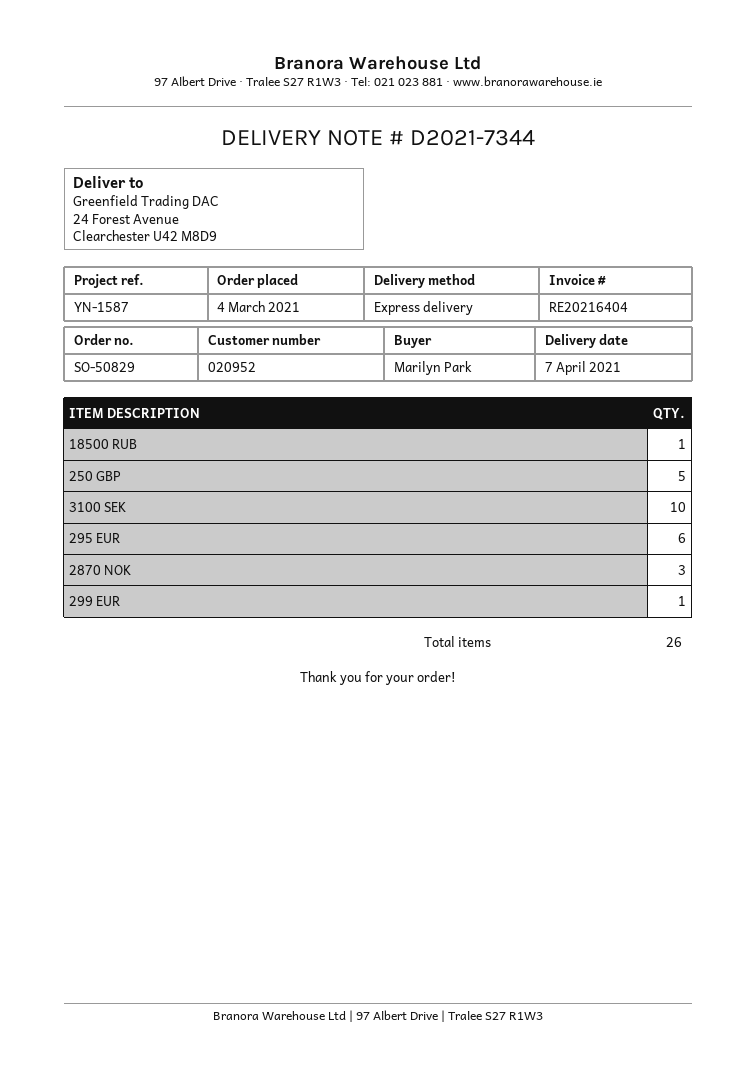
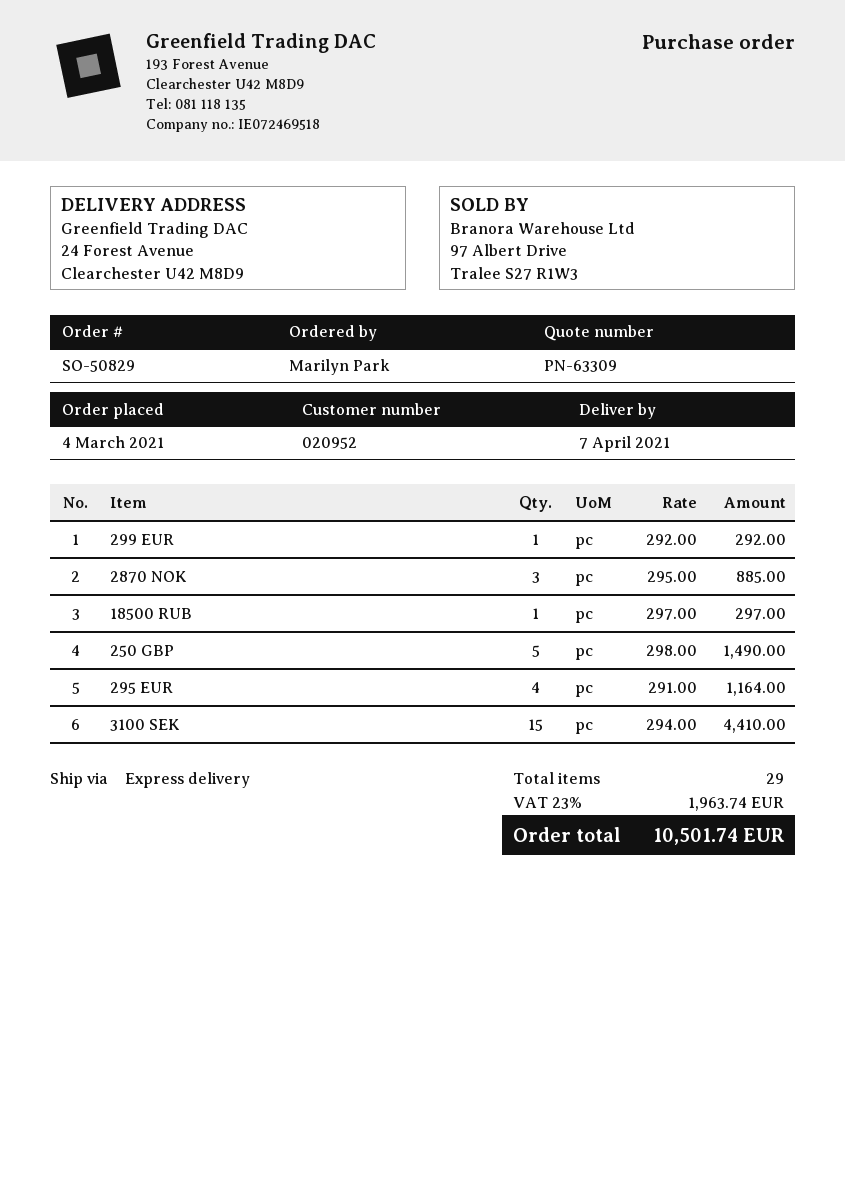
3100 SEK: 10 -> 15
295 EUR: 6 -> 4
total quantity: 26 -> 29

